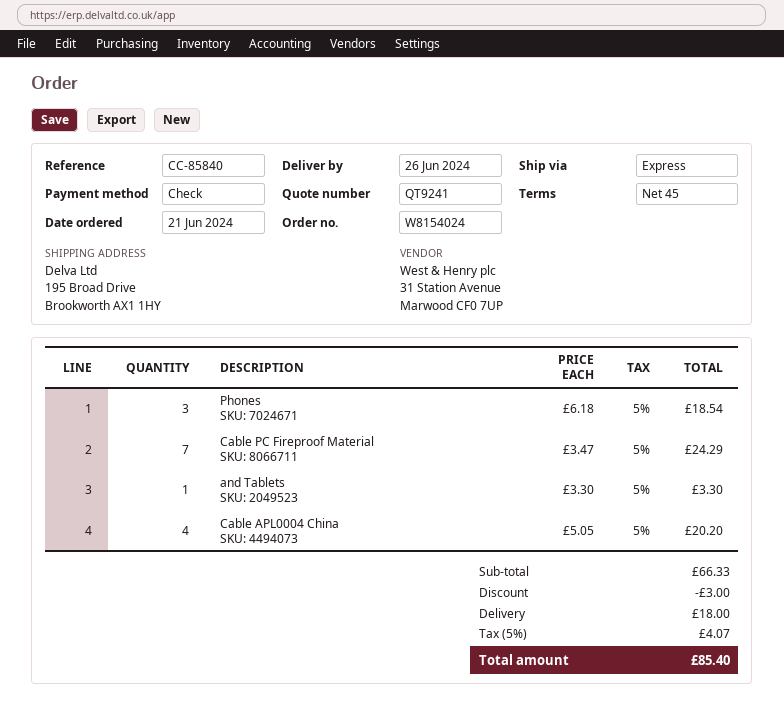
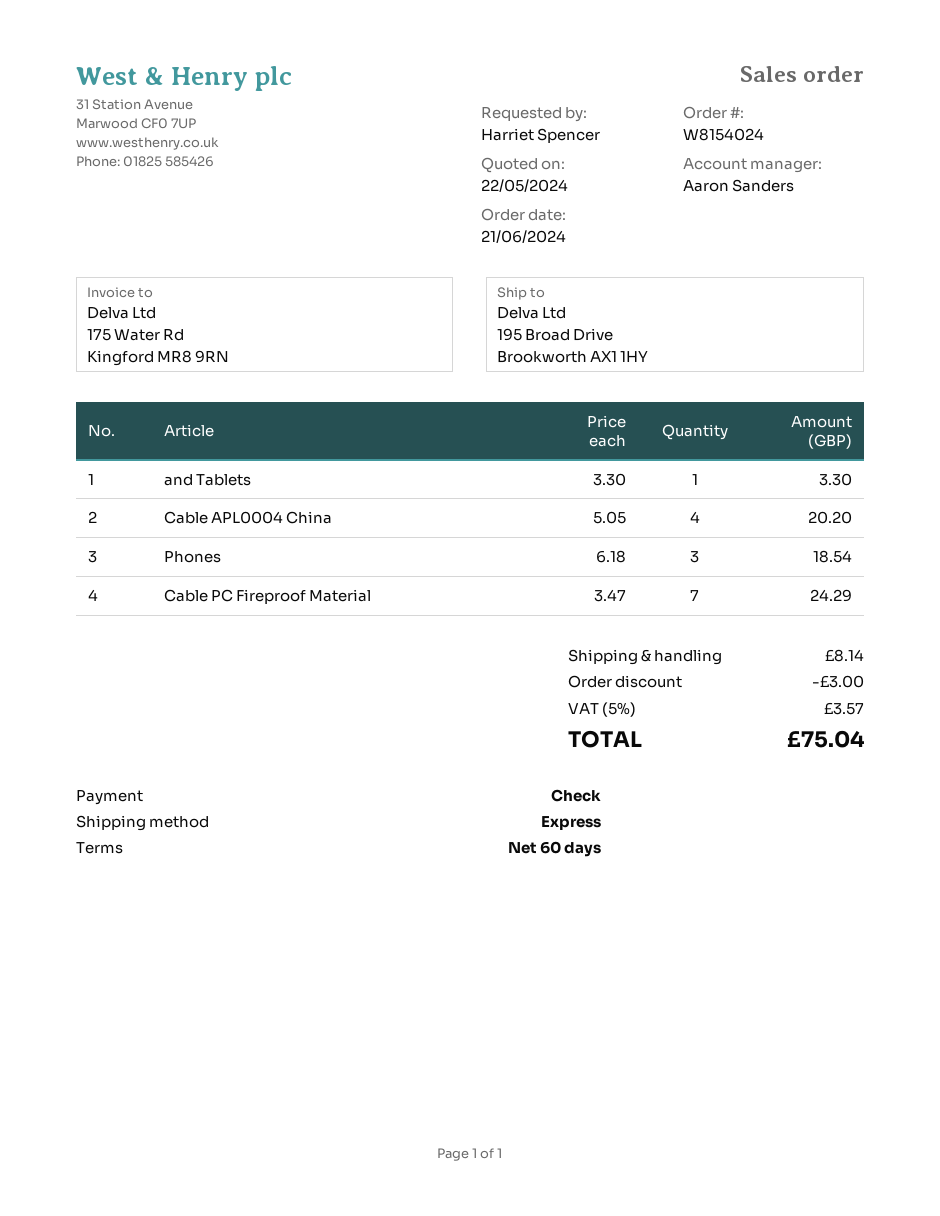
payment terms: 45 days -> 60 days
shipping: 18.00 -> 8.14
tax: 5% = 4.07 -> 5% = 3.57
total: 85.40 -> 75.04

